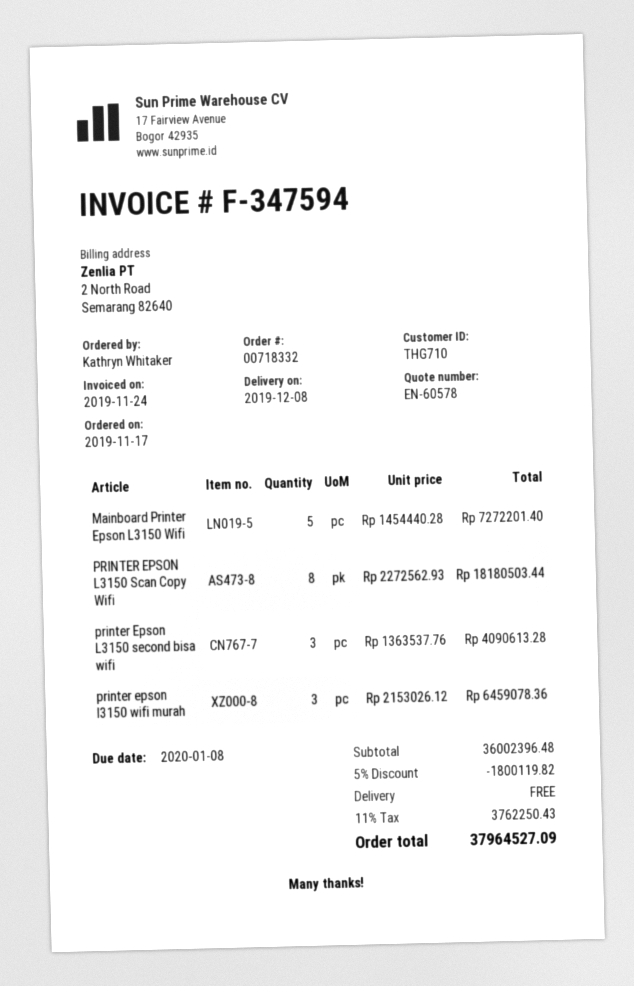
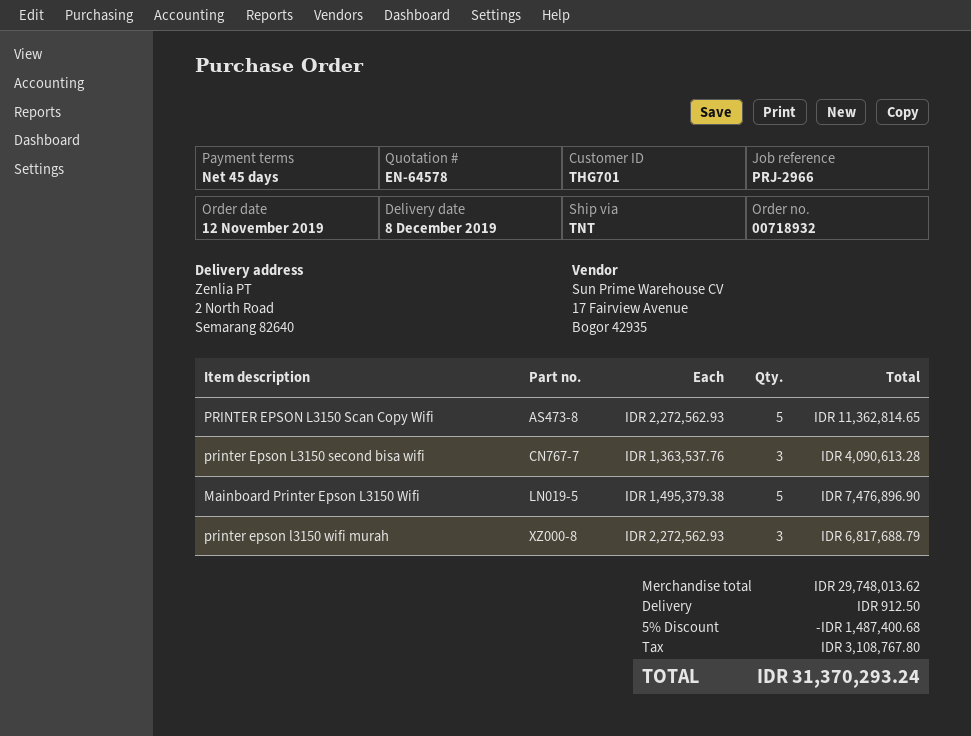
quote number: EN-60578 -> EN-64578
order number: 00718332 -> 00718932
order date: 2019-11-17 -> 2019-11-12
customer number: THG710 -> THG701
Mainboard Printer Epson L3150 Wifi: 5 x 1454440.28 = 7272201.40 -> 5 x 1495379.38 = 7476896.90
PRINTER EPSON L3150 Scan Copy Wifi: 8 x 2272562.93 = 18180503.44 -> 5 x 2272562.93 = 11362814.65
printer epson l3150 wifi murah: 3 x 2153026.12 = 6459078.36 -> 3 x 2272562.93 = 6817688.79
subtotal: 36002396.48 -> 29748013.62
discount: 5% = 1800119.82 -> 5% = 1487400.68
shipping: 0.00 -> 912.50
tax: 3762250.43 -> 3108767.80
total: 37964527.09 -> 31370293.24

